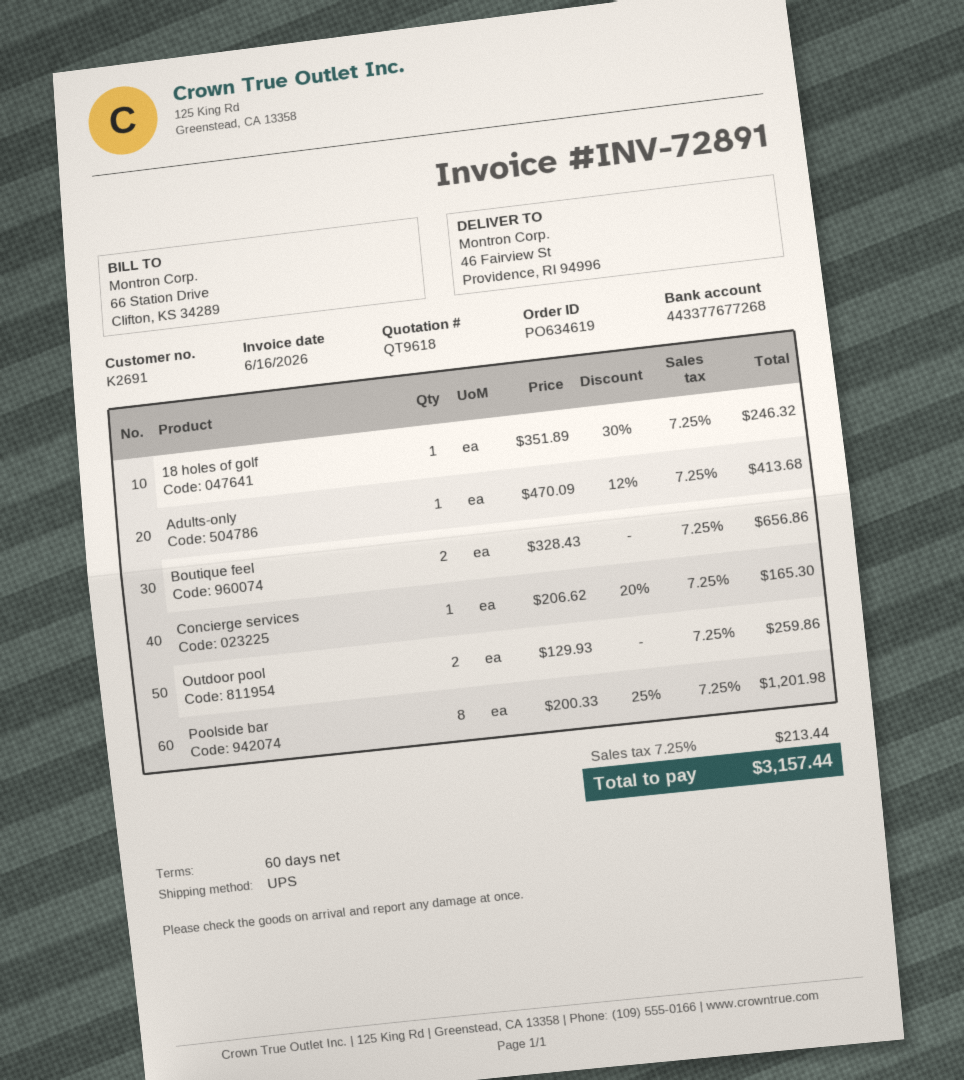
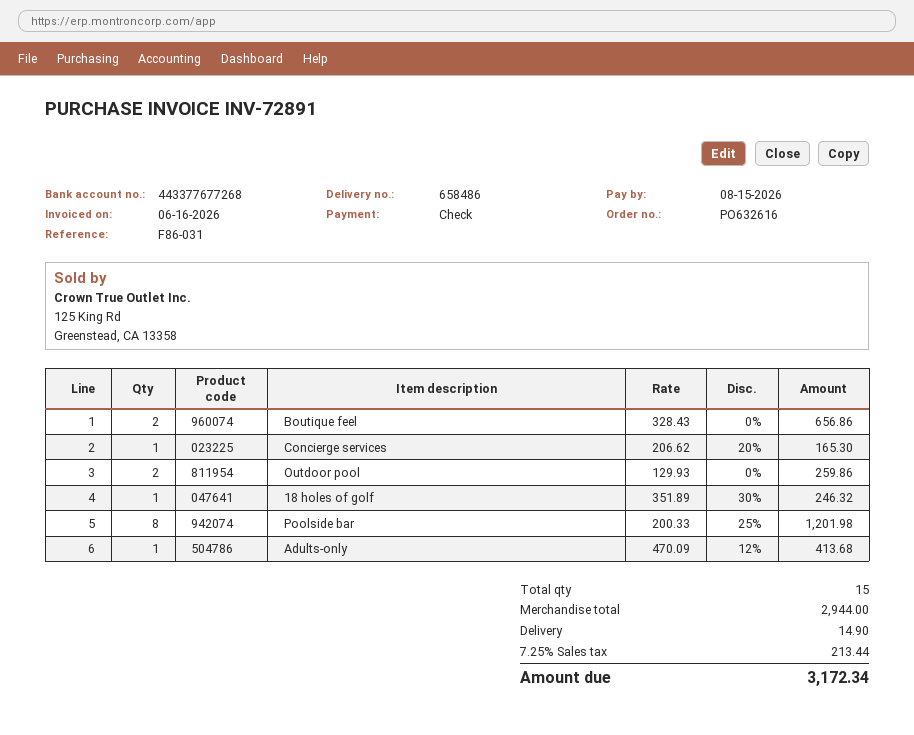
order number: PO634619 -> PO632616
shipping: none -> 14.90
total: 3157.44 -> 3172.34

